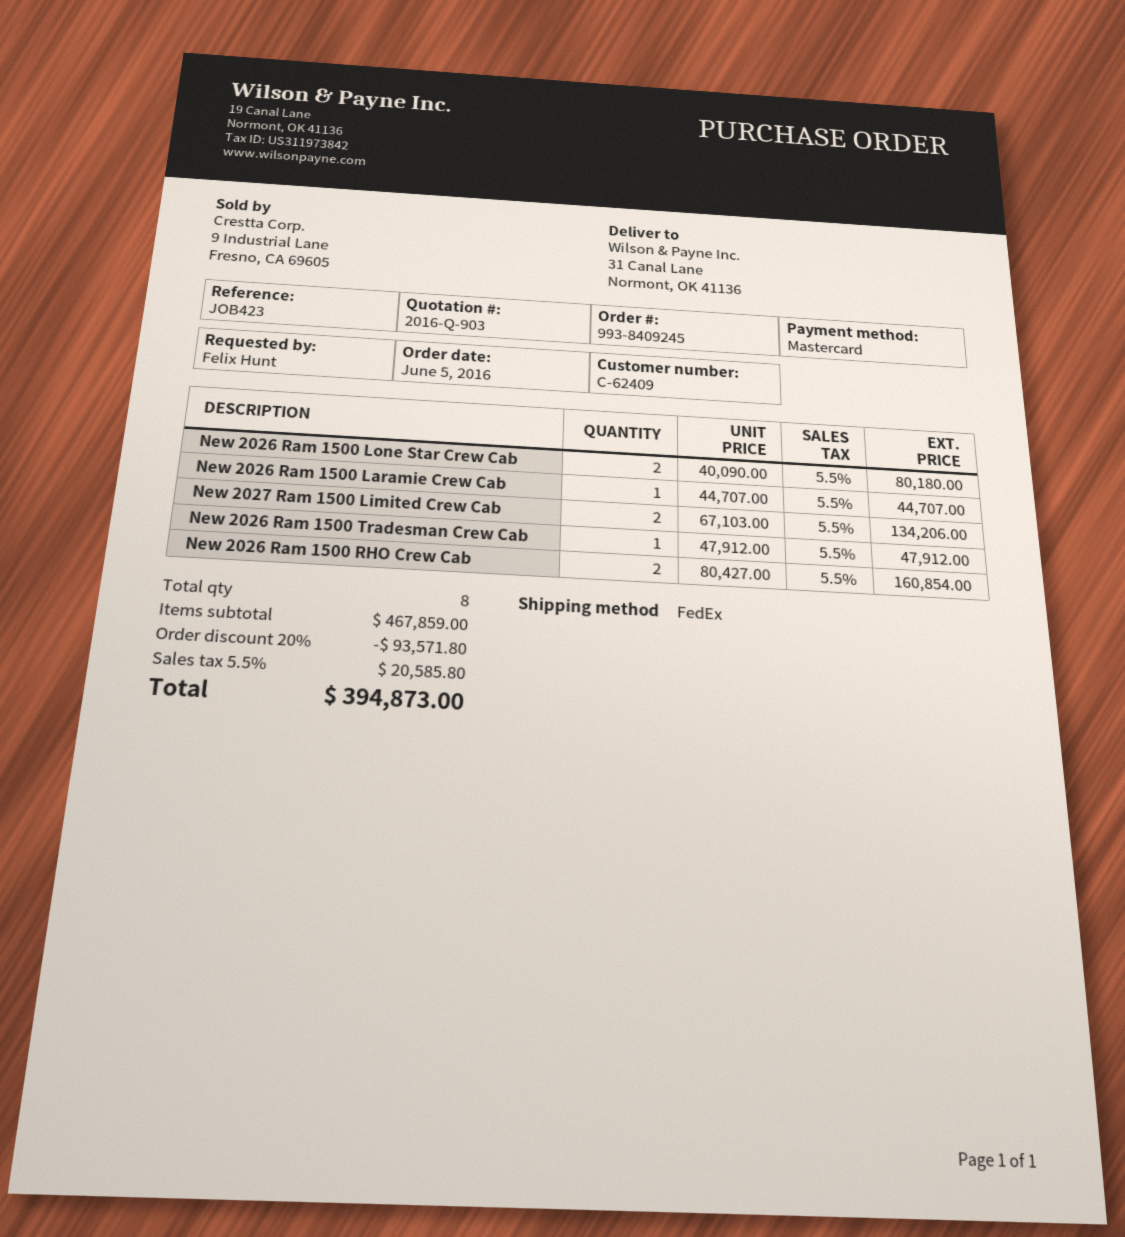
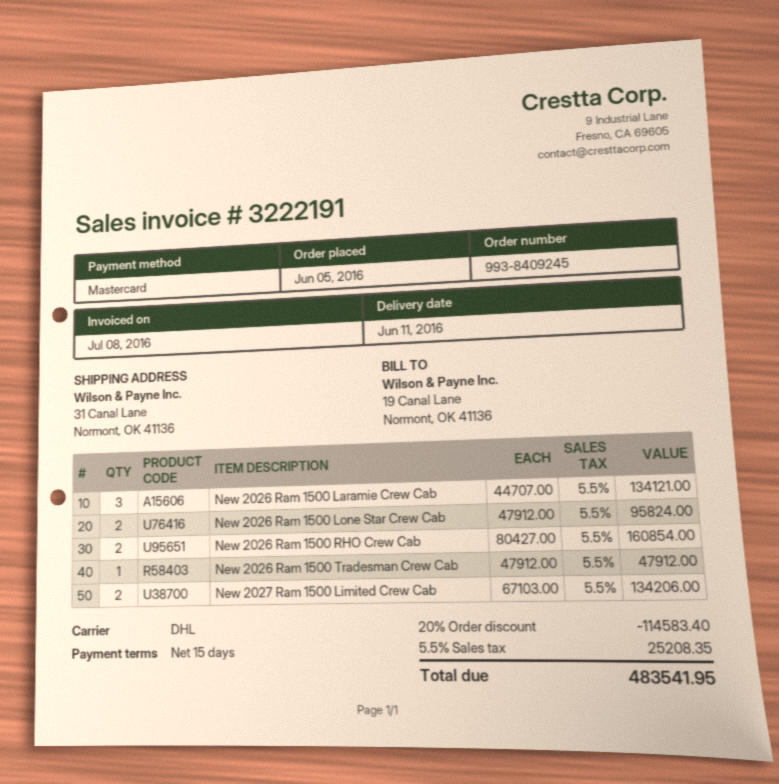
shipping method: FedEx -> DHL
New 2026 Ram 1500 Lone Star Crew Cab: 2 x 40090.00 = 80180.00 -> 2 x 47912.00 = 95824.00
New 2026 Ram 1500 Laramie Crew Cab: 1 x 44707.00 = 44707.00 -> 3 x 44707.00 = 134121.00
discount: 20% = 93571.80 -> 20% = 114583.40
tax: 5.5% = 20585.80 -> 5.5% = 25208.35
total: 394873.00 -> 483541.95

